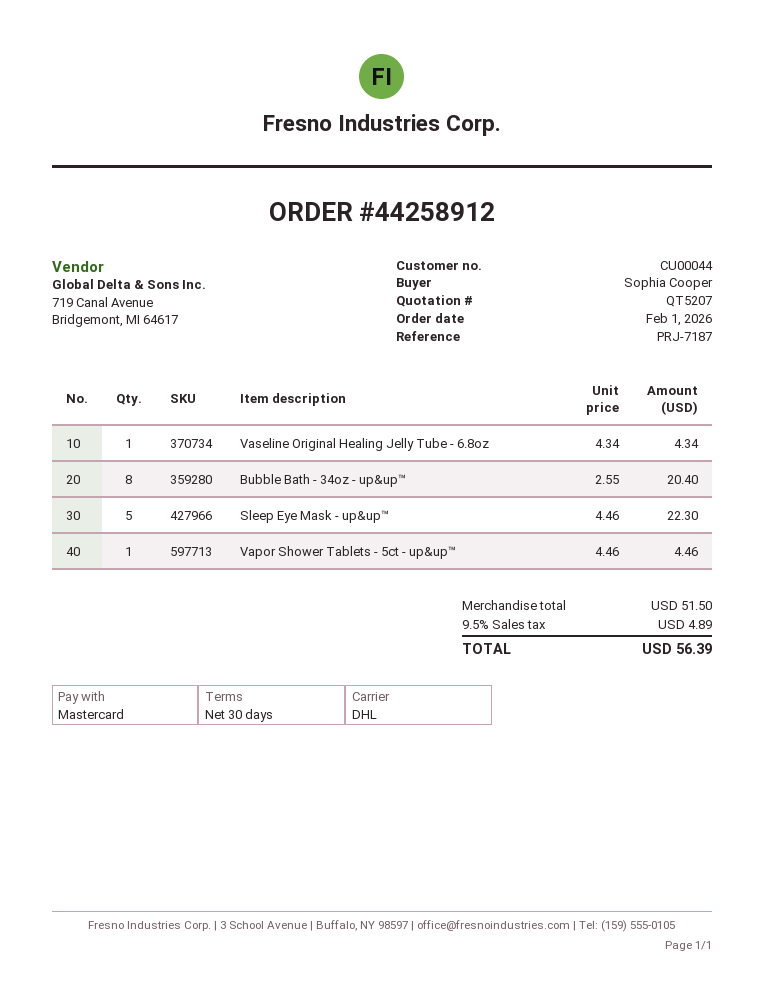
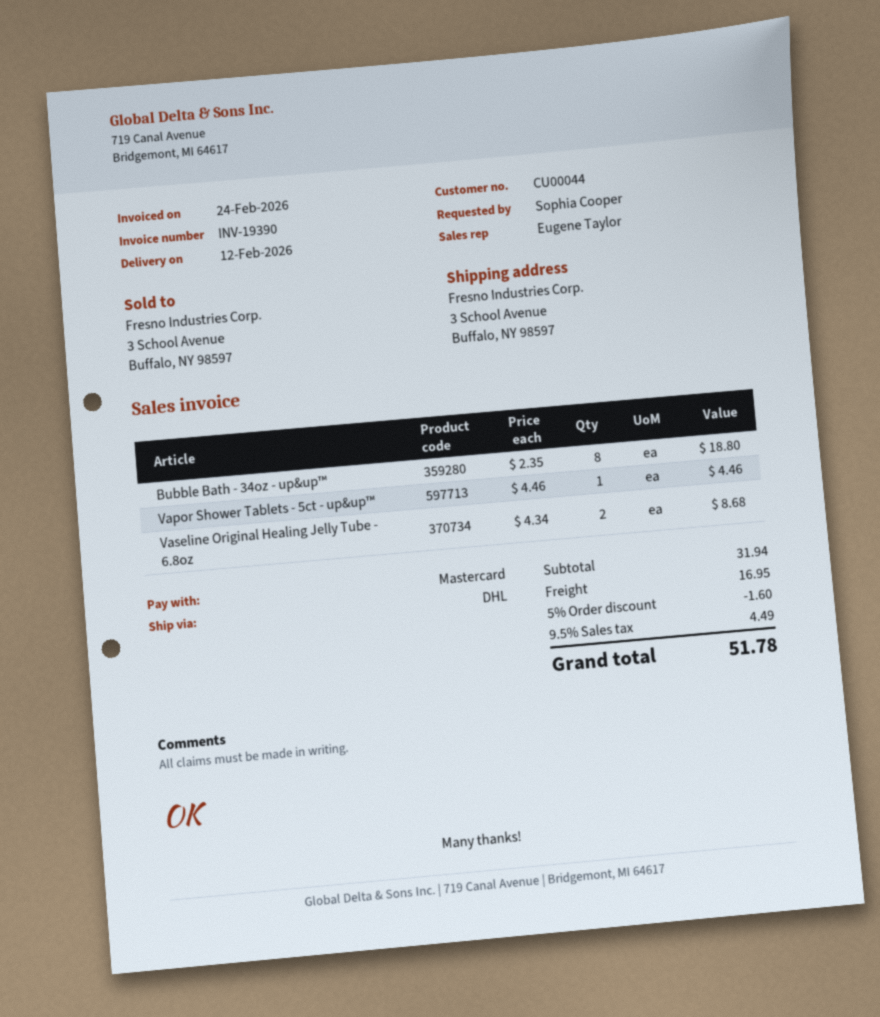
Vaseline Original Healing Jelly Tube - 6.8oz: 1 x 4.34 = 4.34 -> 2 x 4.34 = 8.68
Bubble Bath - 34oz - up&up™: 8 x 2.55 = 20.40 -> 8 x 2.35 = 18.80
Sleep Eye Mask - up&up™: 5 x 4.46 = 22.30 -> none
subtotal: 51.50 -> 31.94
discount: none -> 5% = 1.60
shipping: none -> 16.95
tax: 9.5% = 4.89 -> 9.5% = 4.49
total: 56.39 -> 51.78

